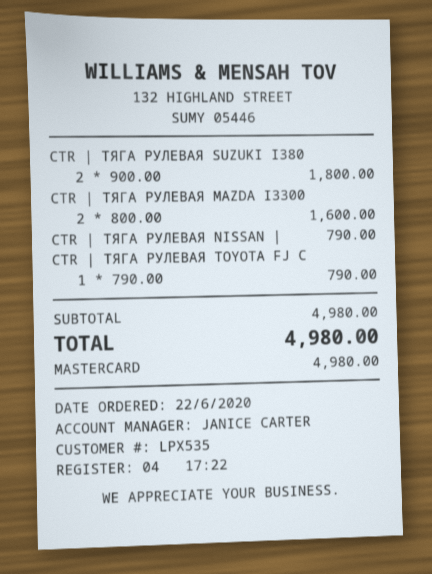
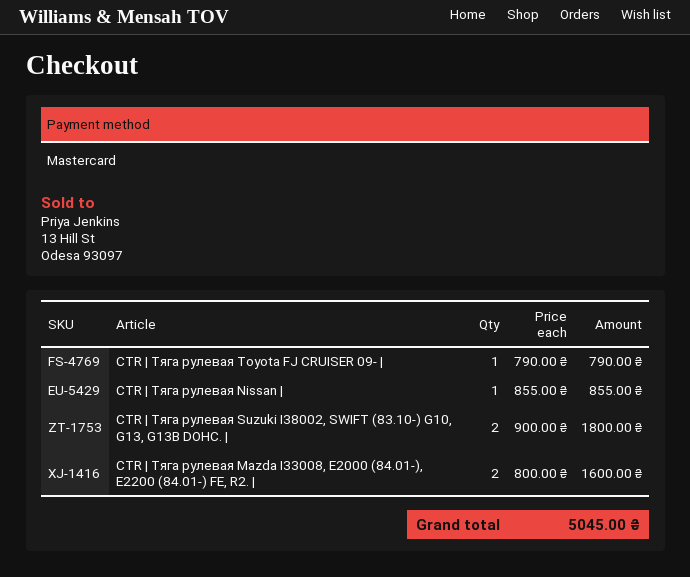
CTR | ТЯГА РУЛЕВАЯ NISSAN |: 1 x 790.00 = 790.00 -> 1 x 855.00 = 855.00
total: 4980.00 -> 5045.00

